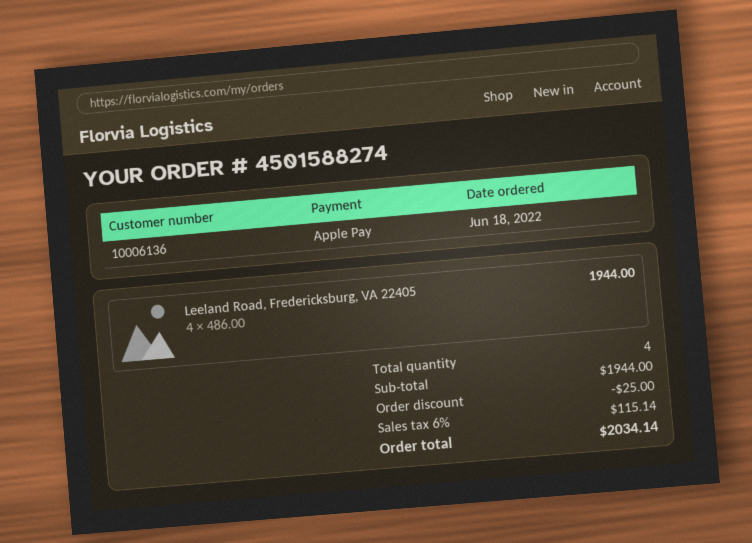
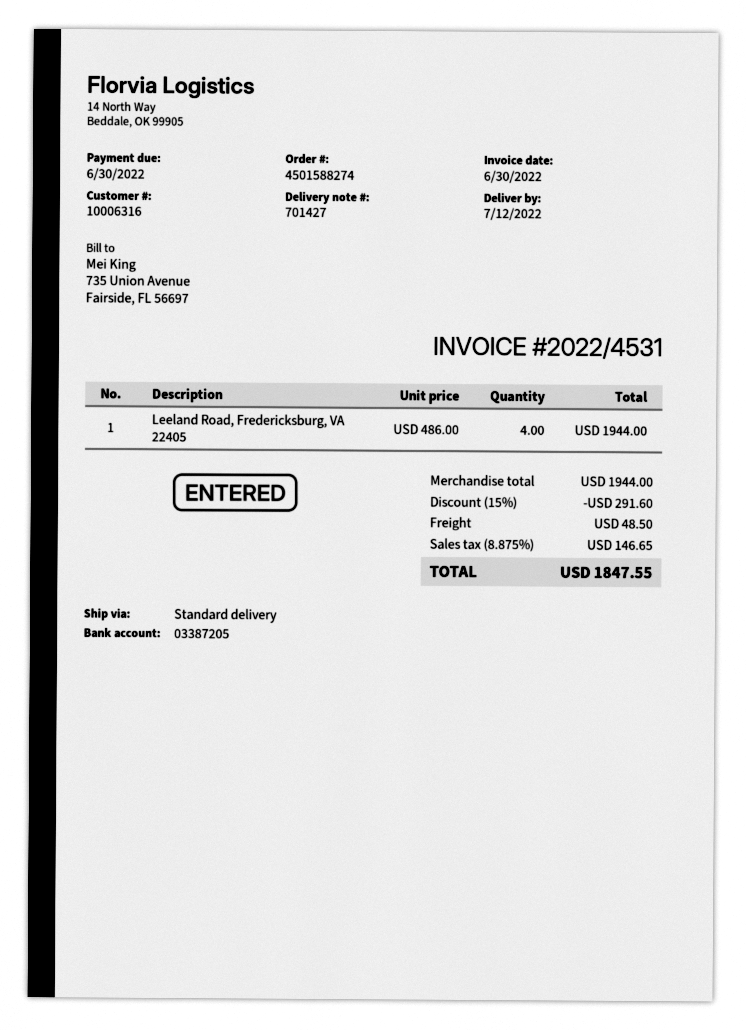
customer number: 10006136 -> 10006316
discount: 25.00 -> 291.60
shipping: none -> 48.50
tax: 6% = 115.14 -> 8.875% = 146.65
total: 2034.14 -> 1847.55

